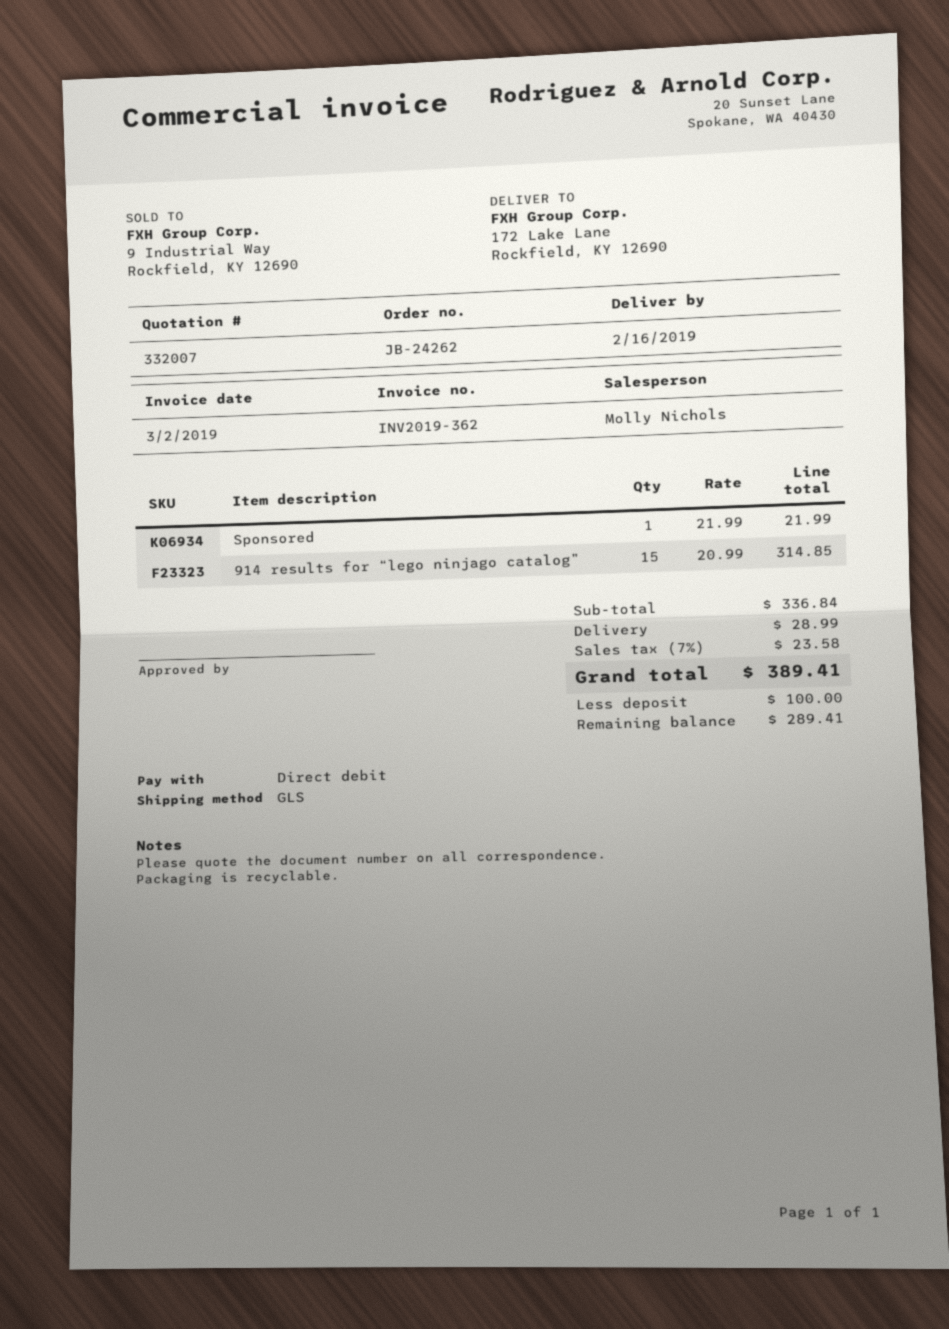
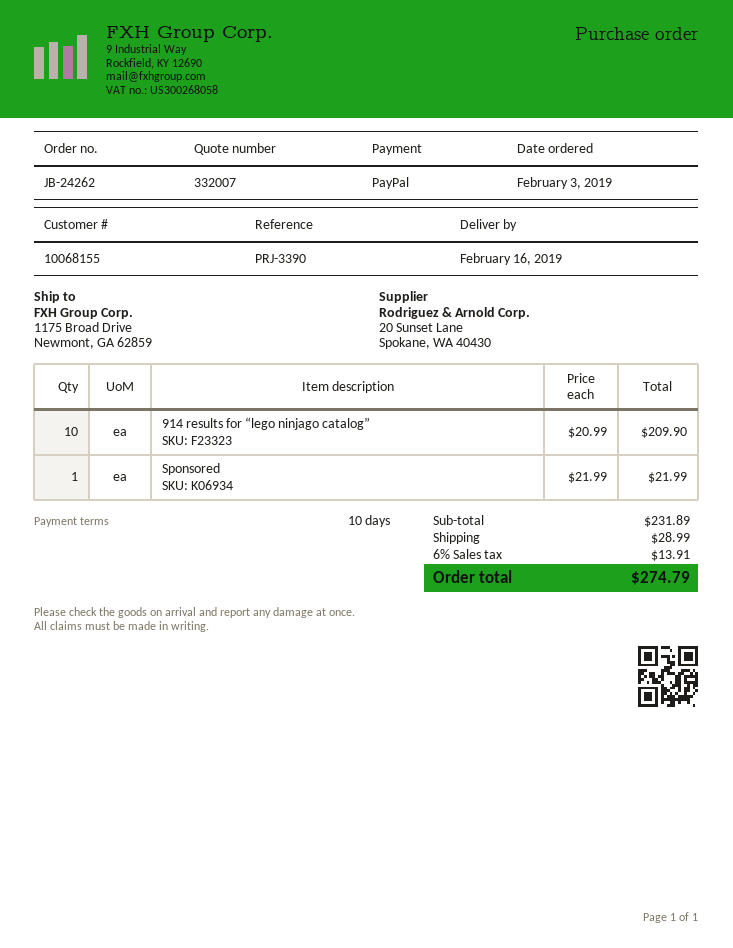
payment method: direct debit -> PayPal
ship to: 172 Lake Lane, Rockfield, KY 12690 -> 1175 Broad Drive, Newmont, GA 62859
914 results for “lego ninjago catalog”: 15 x 20.99 = 314.85 -> 10 x 20.99 = 209.90
subtotal: 336.84 -> 231.89
tax: 7% = 23.58 -> 6% = 13.91
total: 389.41 -> 274.79

